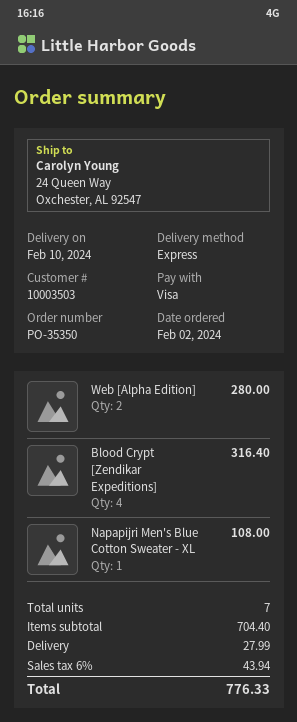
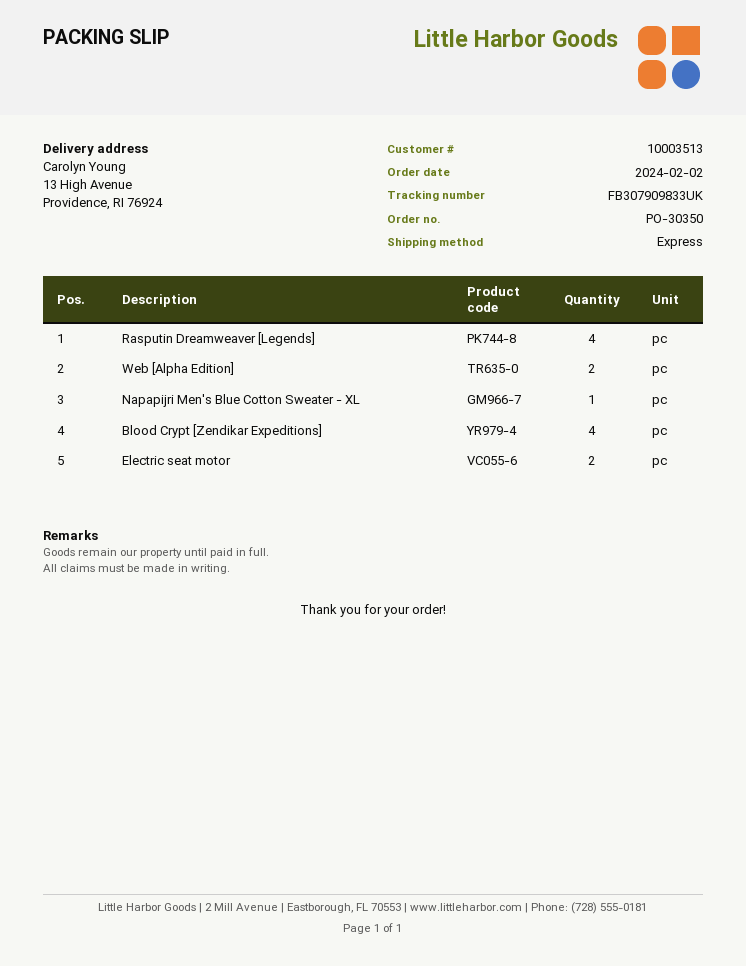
order number: PO-35350 -> PO-30350
customer number: 10003503 -> 10003513
ship to: 24 Queen Way, Oxchester, AL 92547 -> 13 High Avenue, Providence, RI 76924
Rasputin Dreamweaver [Legends]: none -> 4
Electric seat motor: none -> 2

